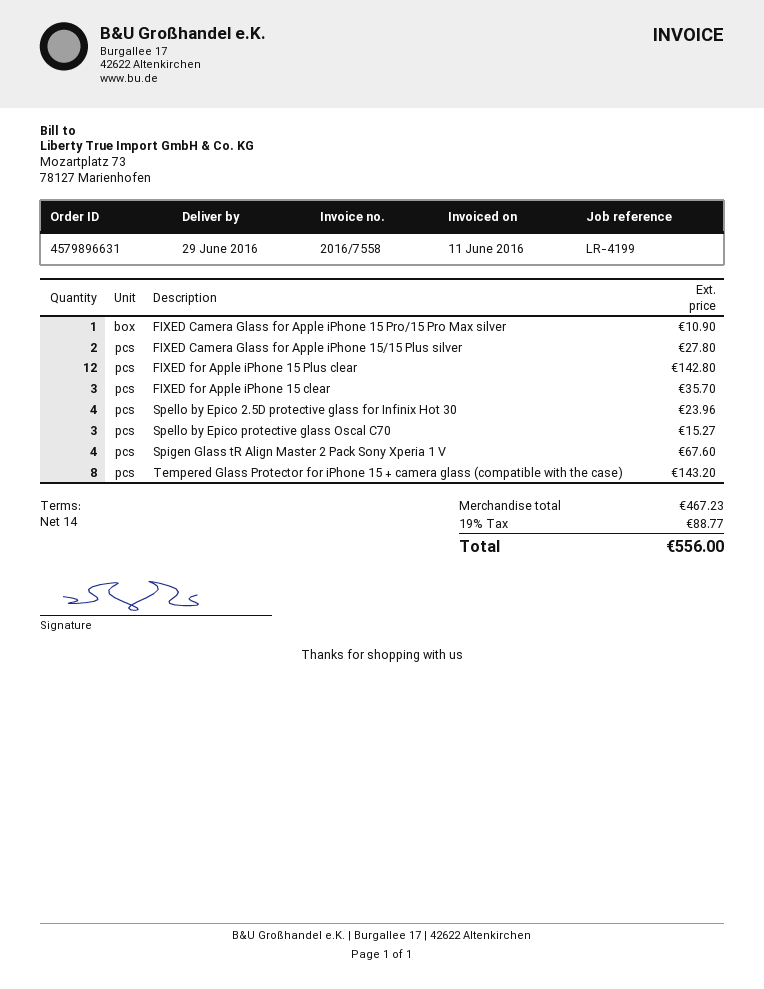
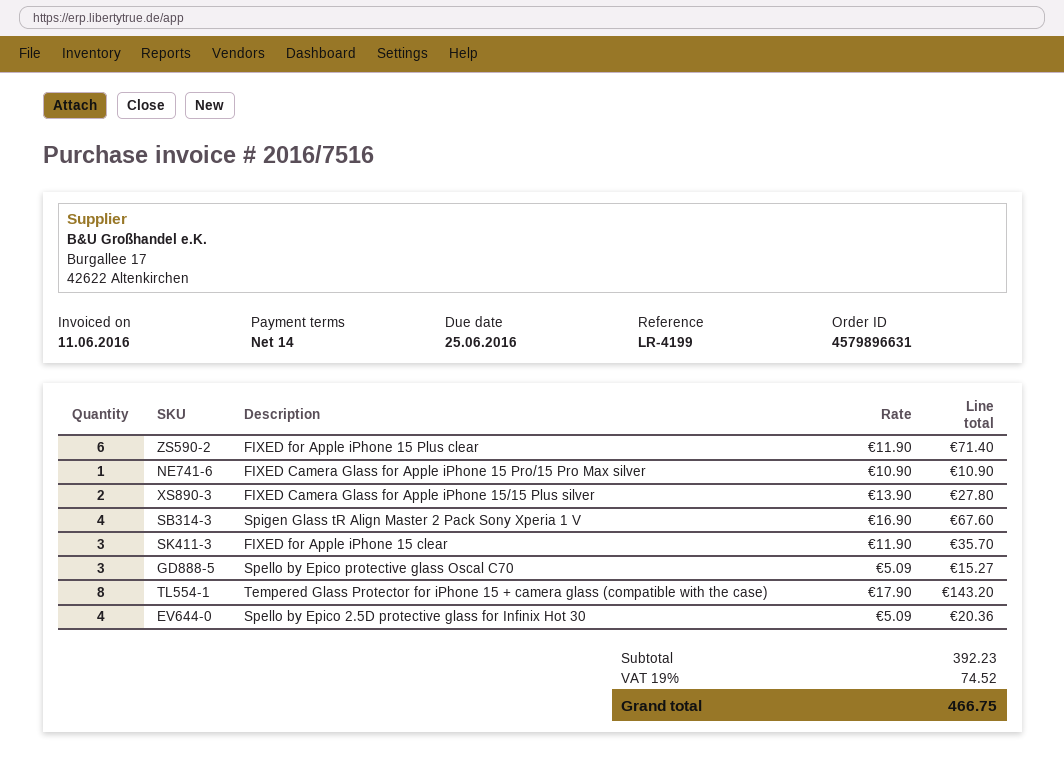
invoice number: 2016/7558 -> 2016/7516
FIXED for Apple iPhone 15 Plus clear: 12 for 142.80 -> 6 for 71.40
Spello by Epico 2.5D protective glass for Infinix Hot 30: 4 for 23.96 -> 4 for 20.36
subtotal: 467.23 -> 392.23
tax: 19% = 88.77 -> 19% = 74.52
total: 556.00 -> 466.75

